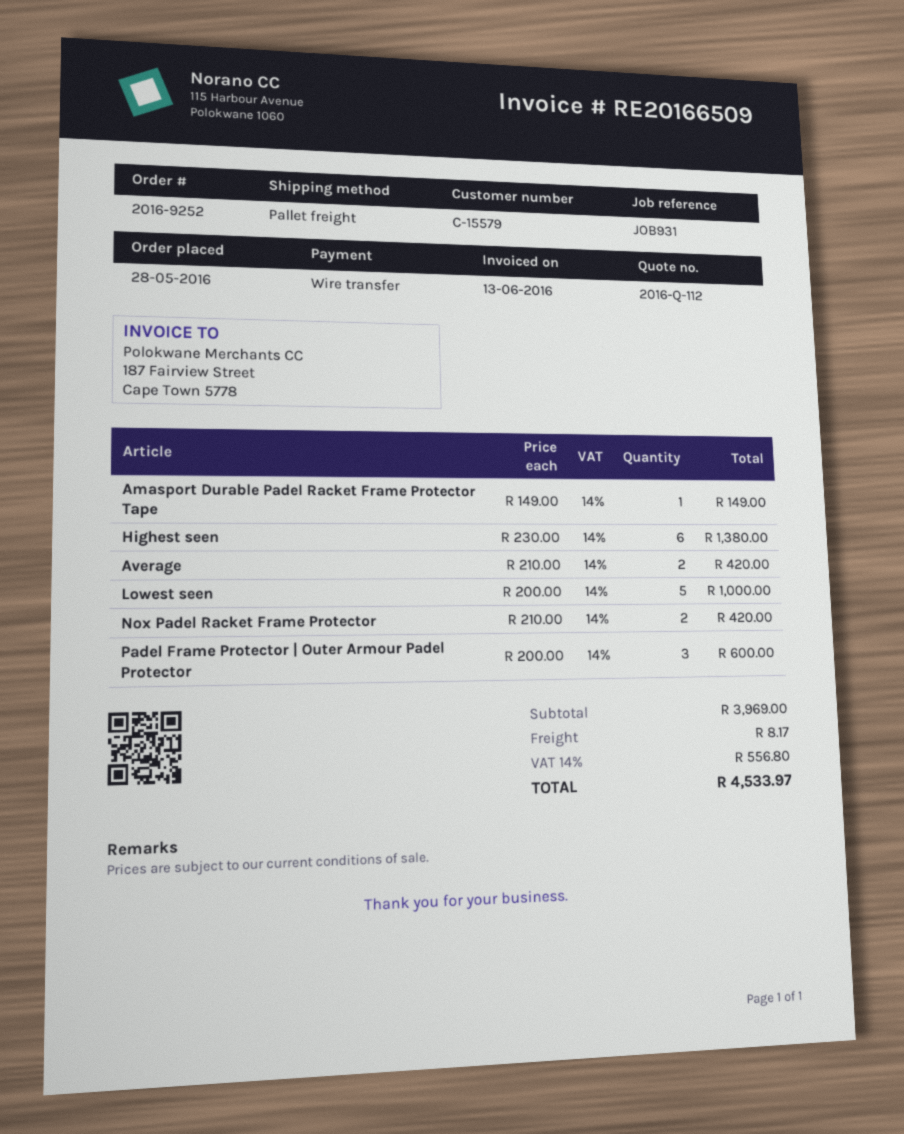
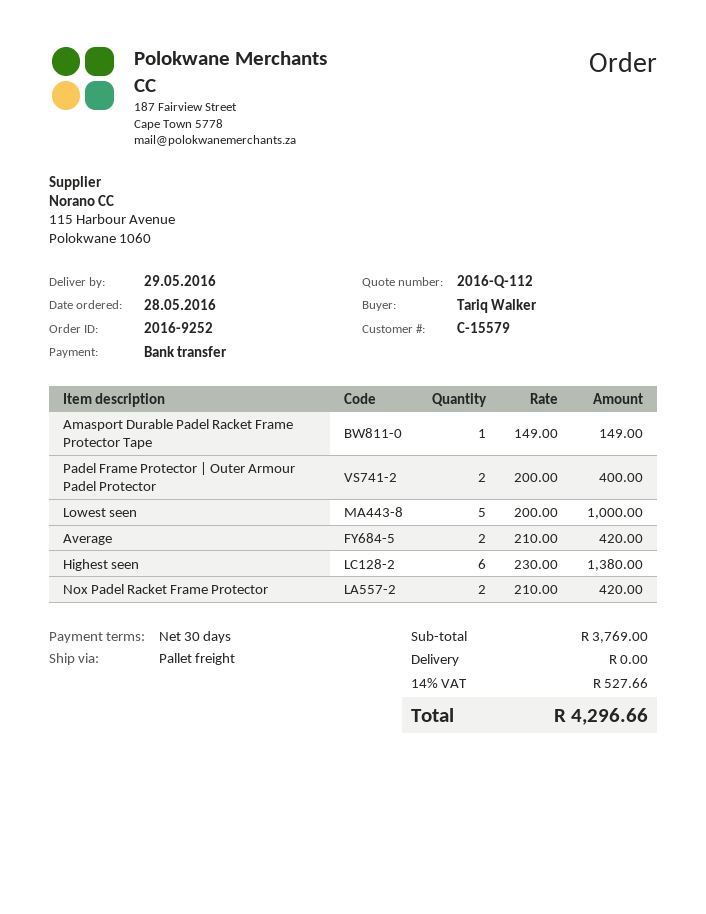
Padel Frame Protector | Outer Armour Padel Protector: 3 x 200.00 = 600.00 -> 2 x 200.00 = 400.00
subtotal: 3969.00 -> 3769.00
shipping: 8.17 -> 0.00
tax: 14% = 556.80 -> 14% = 527.66
total: 4533.97 -> 4296.66

